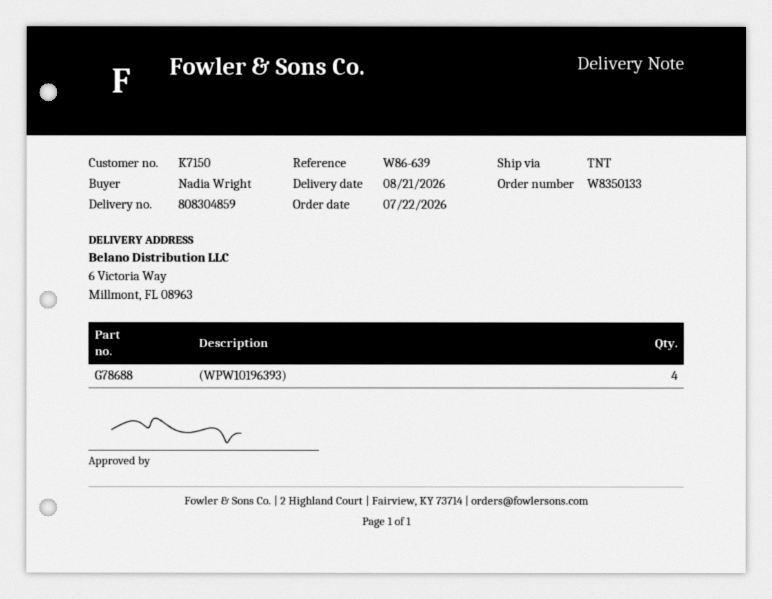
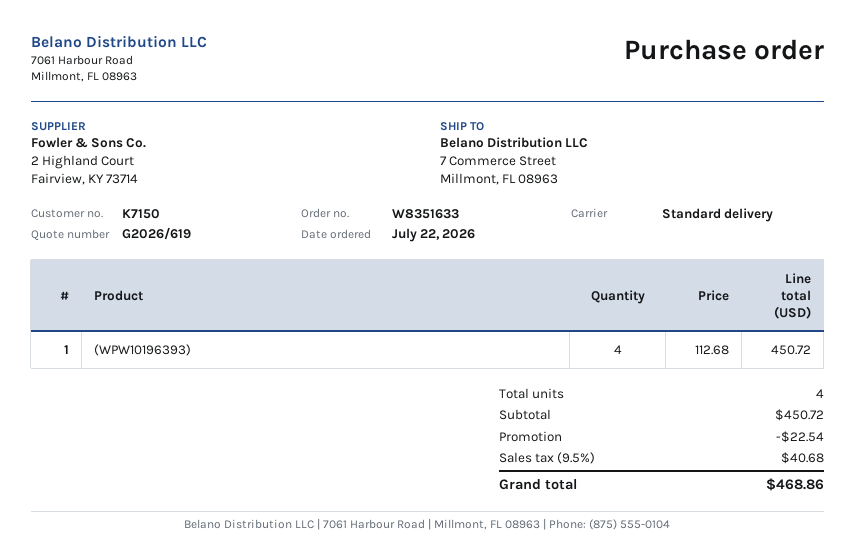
order number: W8350133 -> W8351633
shipping method: TNT -> standard
ship to: 6 Victoria Way, Millmont, FL 08963 -> 7 Commerce Street, Millmont, FL 08963

